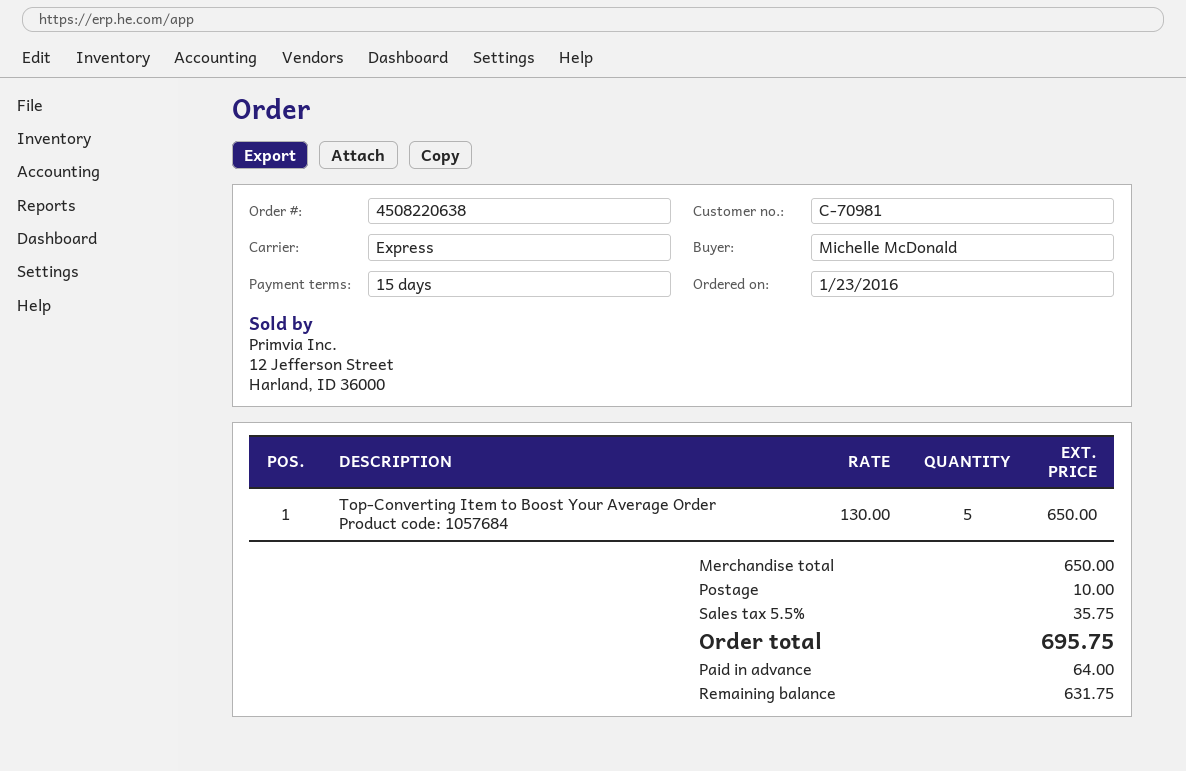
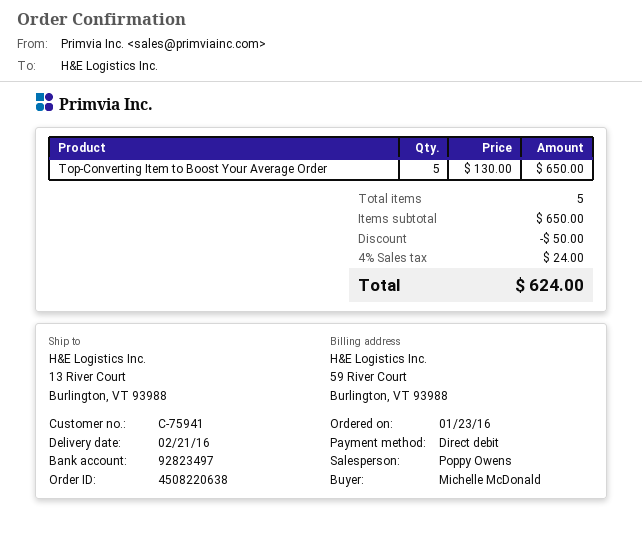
customer number: C-70981 -> C-75941
discount: none -> 50.00
shipping: 10.00 -> none
tax: 5.5% = 35.75 -> 4% = 24.00
total: 695.75 -> 624.00

